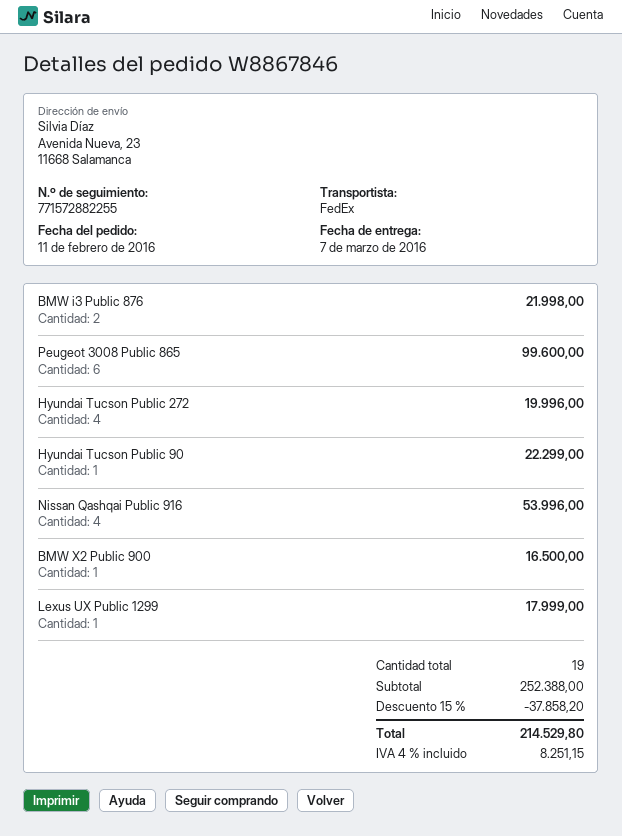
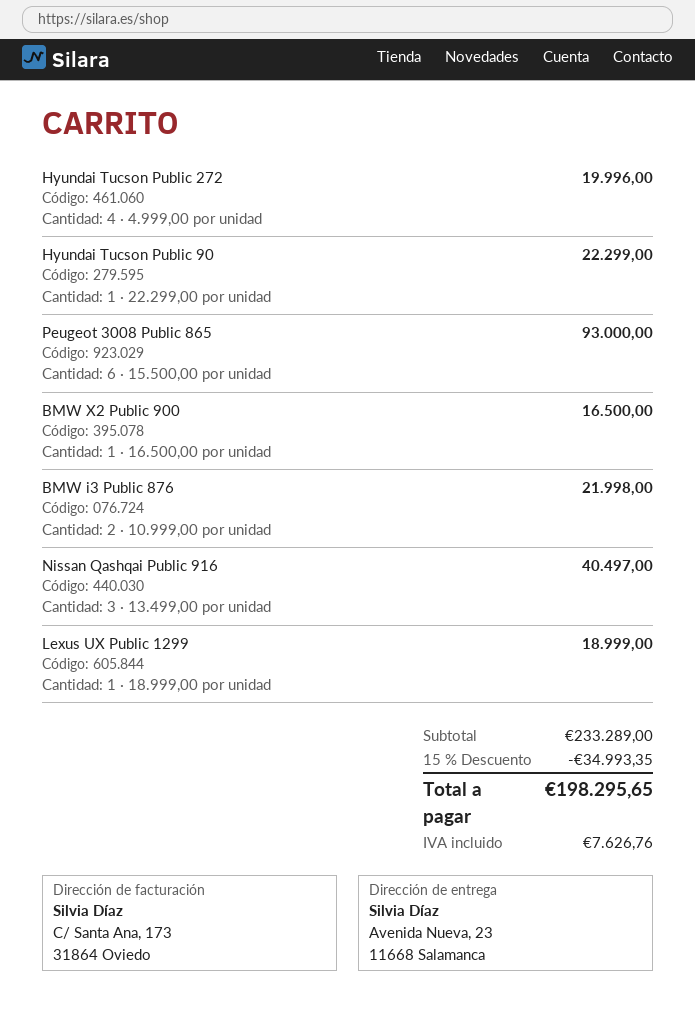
Peugeot 3008 Public 865: 6 for 99600.00 -> 6 for 93000.00
Nissan Qashqai Public 916: 4 for 53996.00 -> 3 for 40497.00
Lexus UX Public 1299: 1 for 17999.00 -> 1 for 18999.00
subtotal: 252388.00 -> 233289.00
discount: 15% = 37858.20 -> 15% = 34993.35
tax: 8251.15 -> 7626.76
total: 214529.80 -> 198295.65

